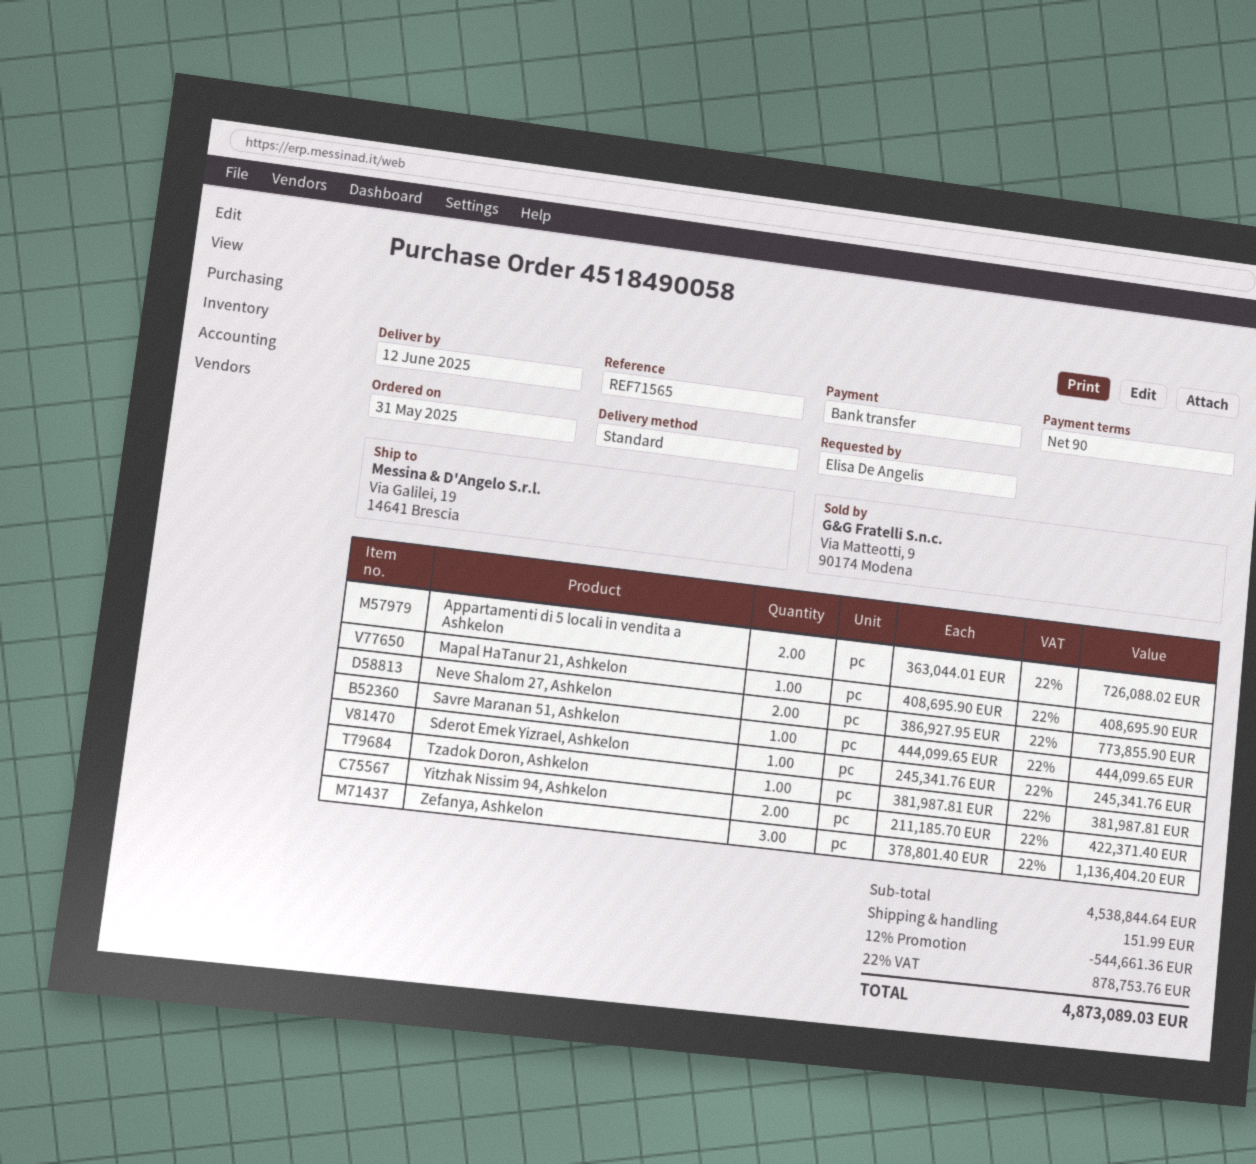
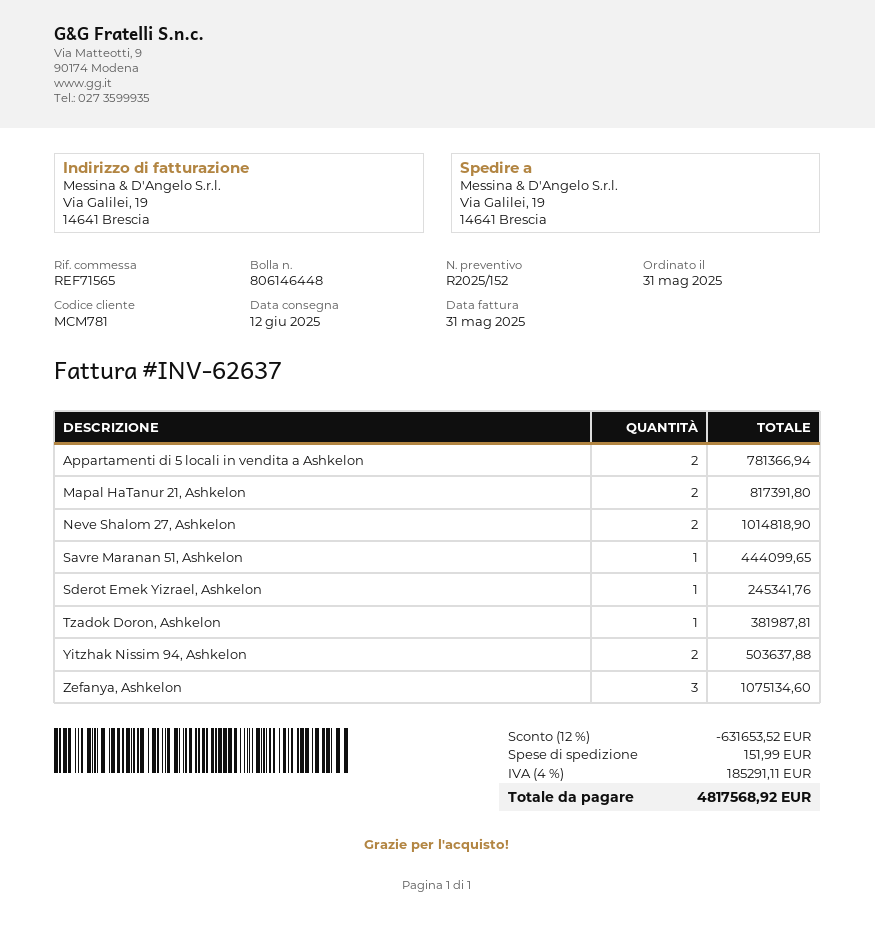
Appartamenti di 5 locali in vendita a Ashkelon: 2 for 726088.02 -> 2 for 781366.94
Mapal HaTanur 21, Ashkelon: 1 for 408695.90 -> 2 for 817391.80
Neve Shalom 27, Ashkelon: 2 for 773855.90 -> 2 for 1014818.90
Yitzhak Nissim 94, Ashkelon: 2 for 422371.40 -> 2 for 503637.88
Zefanya, Ashkelon: 3 for 1136404.20 -> 3 for 1075134.60
discount: 12% = 544661.36 -> 12% = 631653.52
tax: 22% = 878753.76 -> 4% = 185291.11
total: 4873089.03 -> 4817568.92

